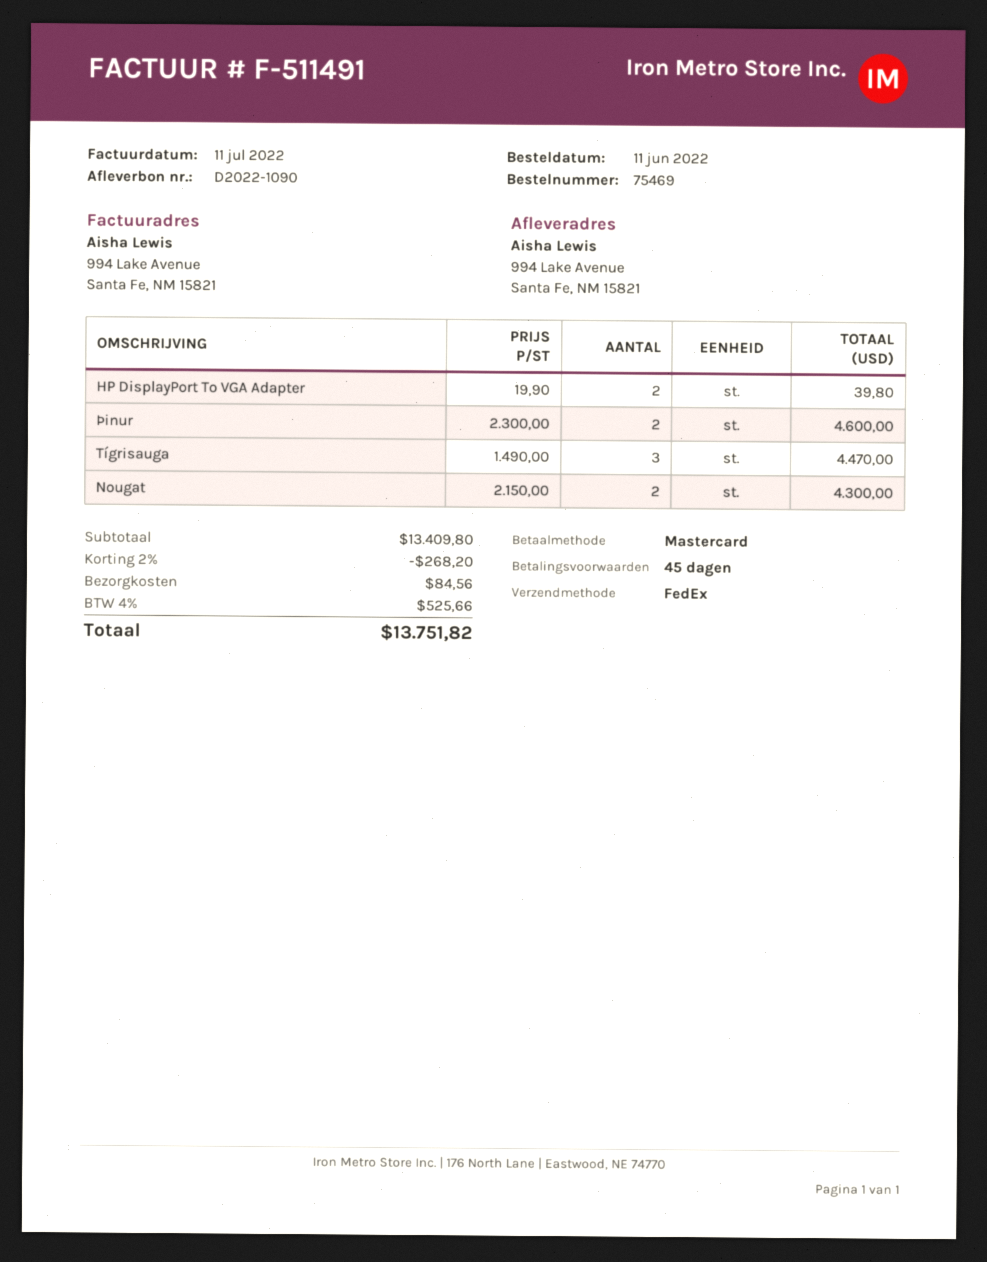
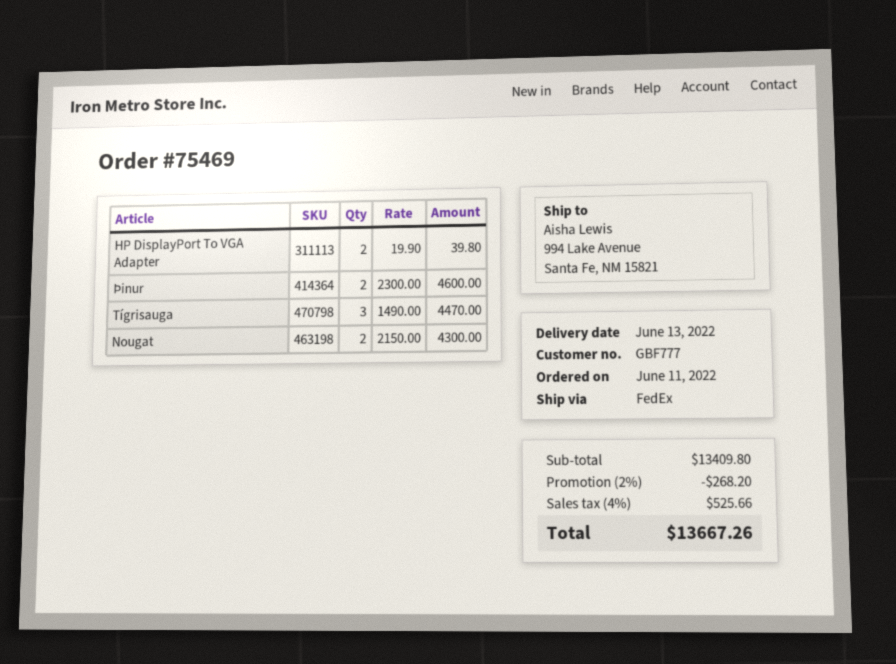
shipping: 84.56 -> none
total: 13751.82 -> 13667.26

